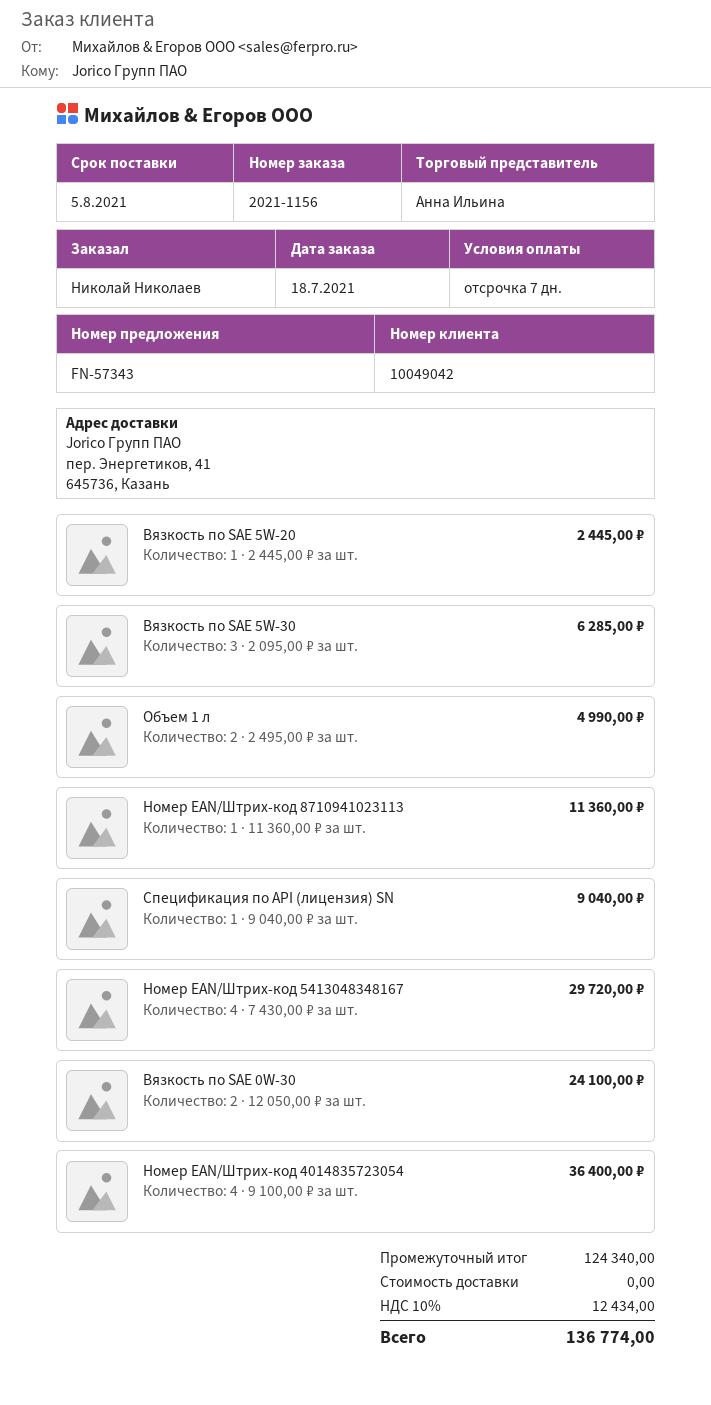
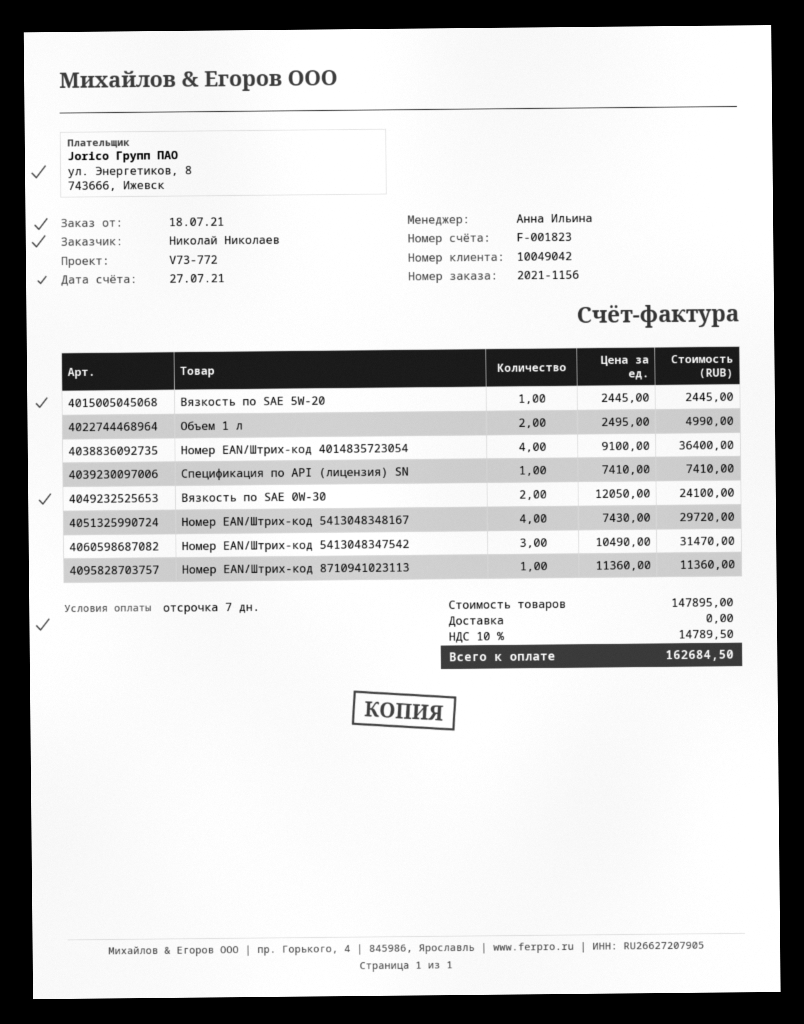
Вязкость по SAE 5W-30: 3 x 2095.00 = 6285.00 -> none
Спецификация по API (лицензия) SN: 1 x 9040.00 = 9040.00 -> 1 x 7410.00 = 7410.00
Номер EAN/Штрих-код 5413048347542: none -> 3 x 10490.00 = 31470.00
subtotal: 124340.00 -> 147895.00
tax: 10% = 12434.00 -> 10% = 14789.50
total: 136774.00 -> 162684.50

